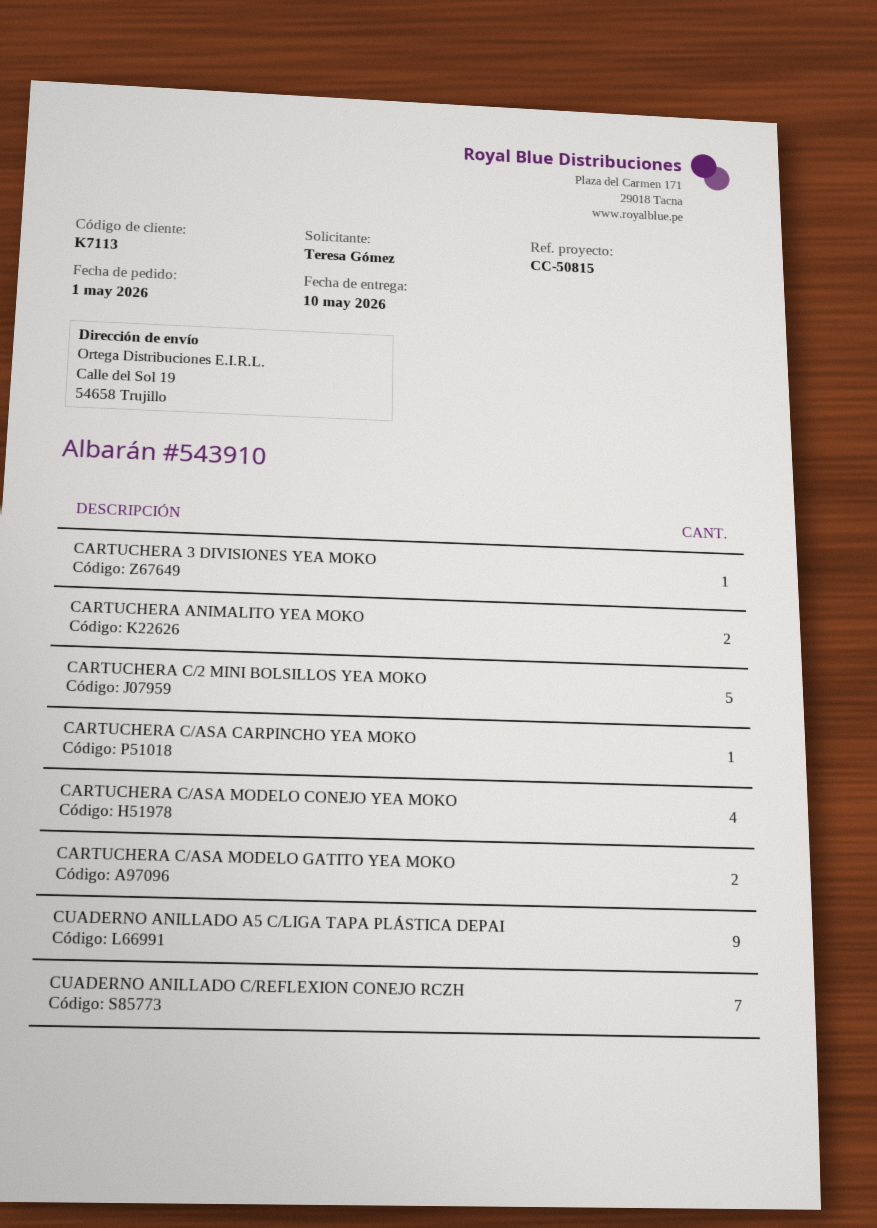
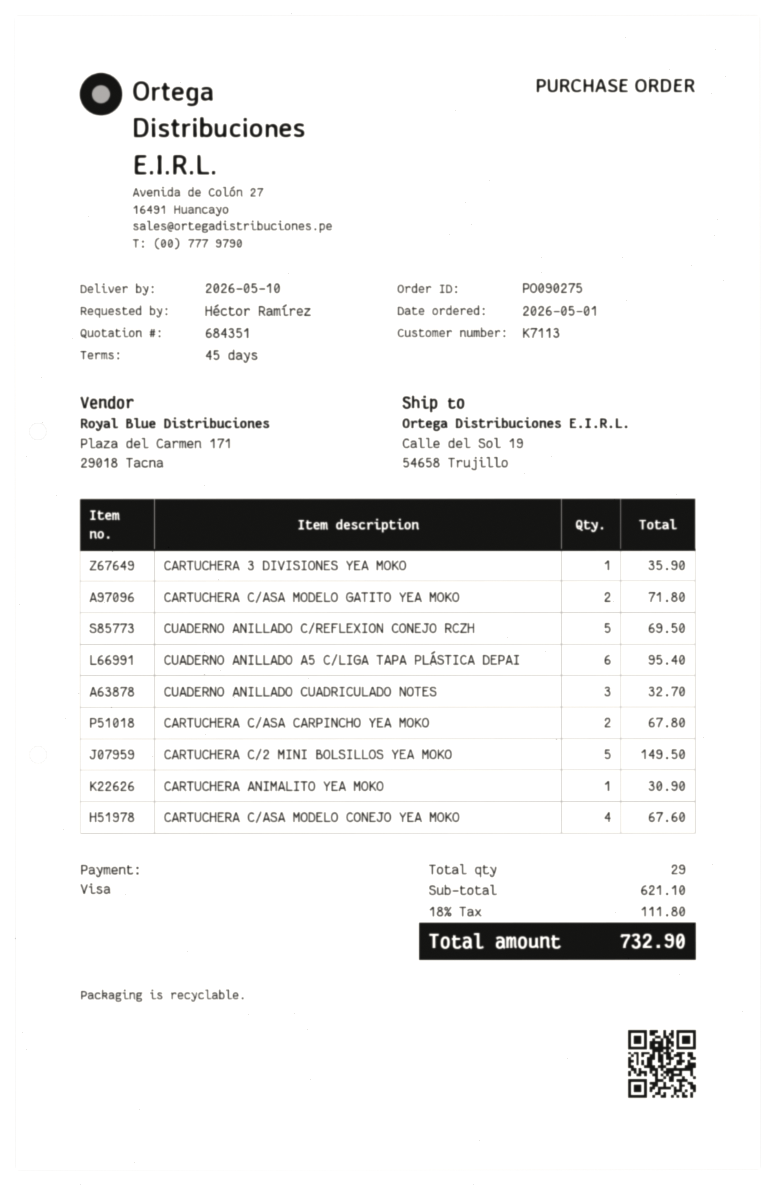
ordered by: Teresa Gómez -> Héctor Ramírez
CARTUCHERA ANIMALITO YEA MOKO: 2 -> 1
CARTUCHERA C/ASA CARPINCHO YEA MOKO: 1 -> 2
CUADERNO ANILLADO A5 C/LIGA TAPA PLÁSTICA DEPAI: 9 -> 6
CUADERNO ANILLADO C/REFLEXION CONEJO RCZH: 7 -> 5
CUADERNO ANILLADO CUADRICULADO NOTES: none -> 3

